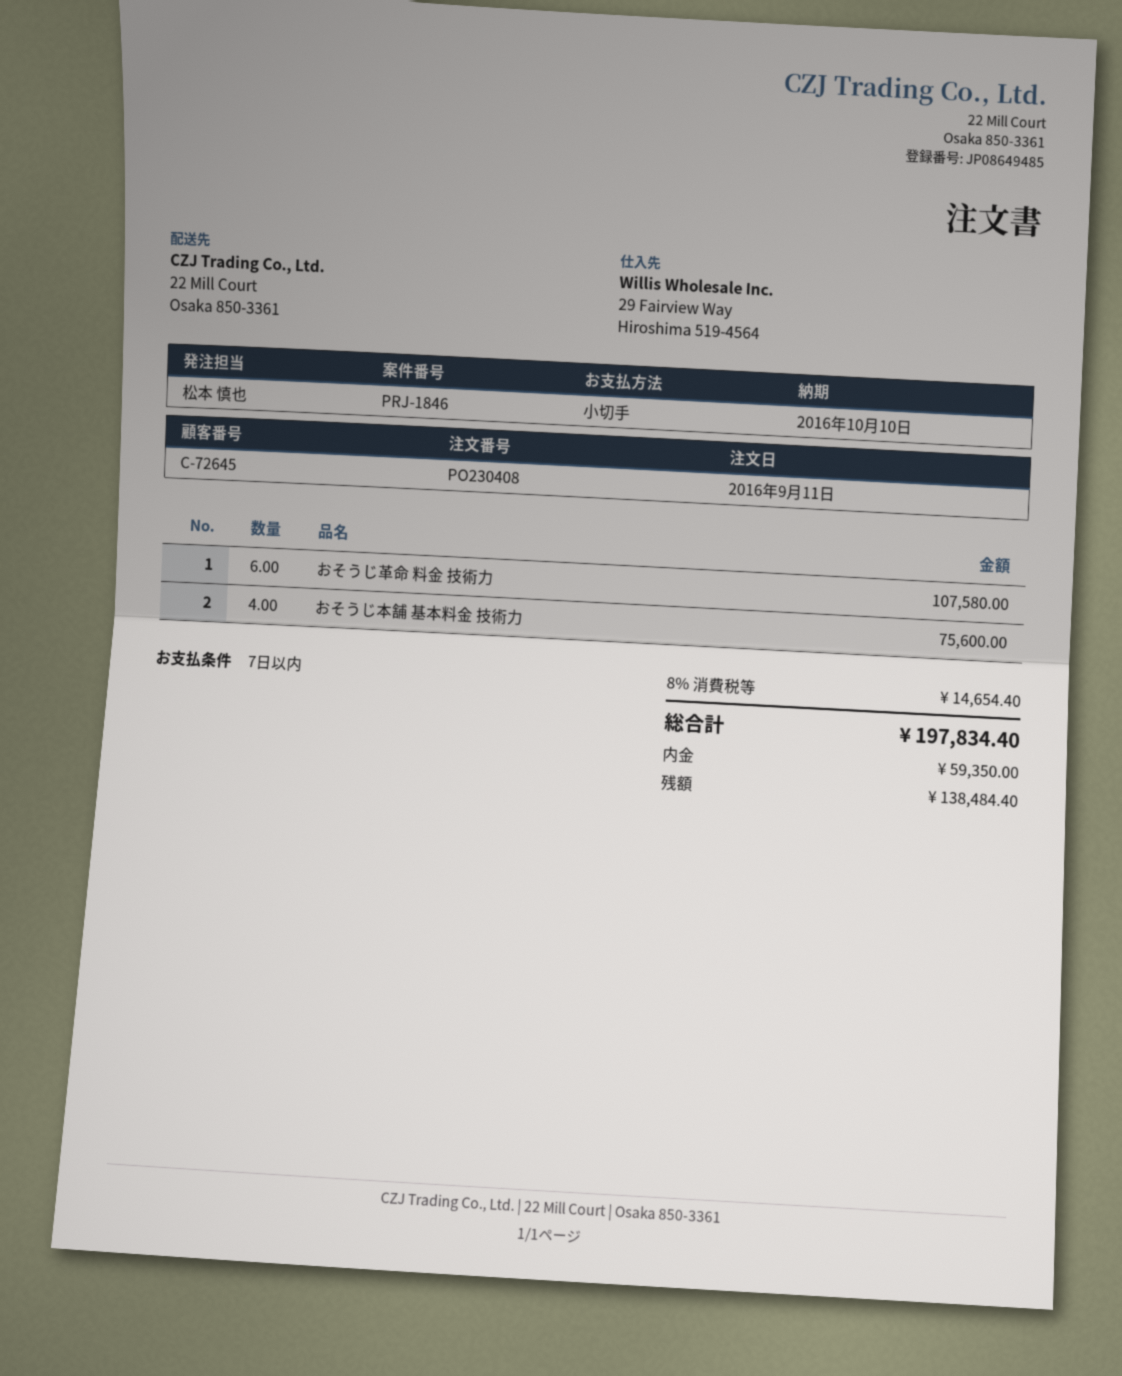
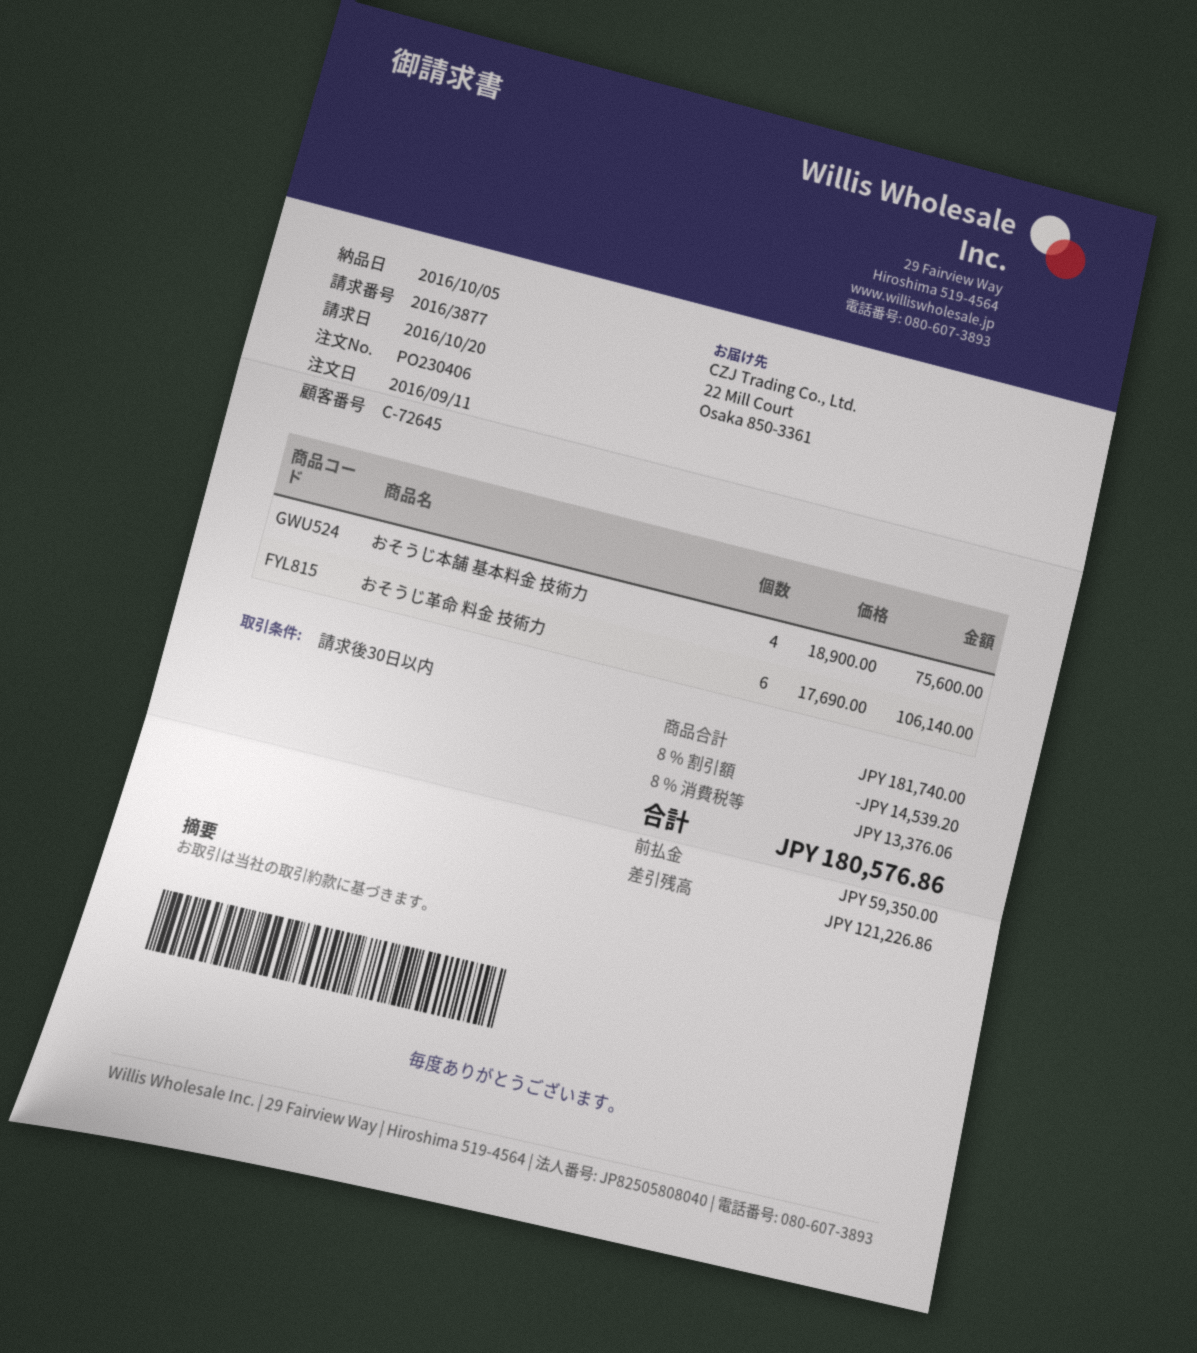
order number: PO230408 -> PO230406
delivery date: 2016-10-10 -> 2016-10-05
payment terms: 7 days -> 30 days
おそうじ革命 料金 技術力: 6 for 107580.00 -> 6 for 106140.00
discount: none -> 8% = 14539.20
tax: 8% = 14654.40 -> 8% = 13376.06
total: 197834.40 -> 180576.86
balance: 138484.40 -> 121226.86

